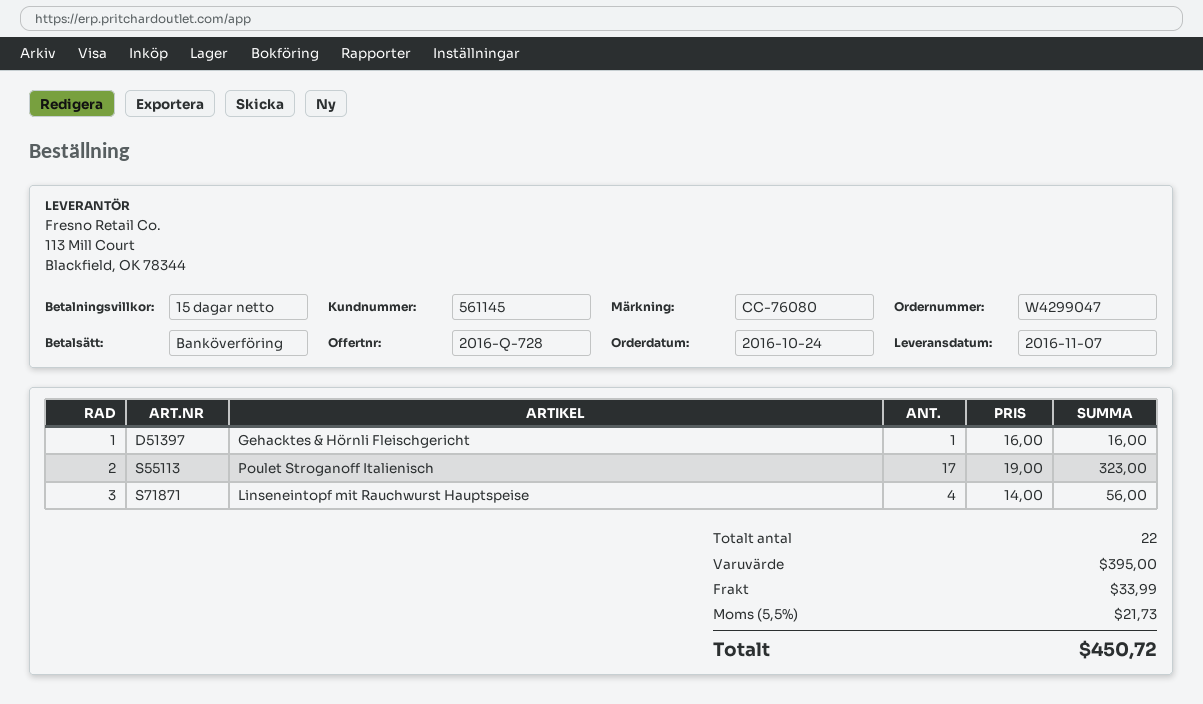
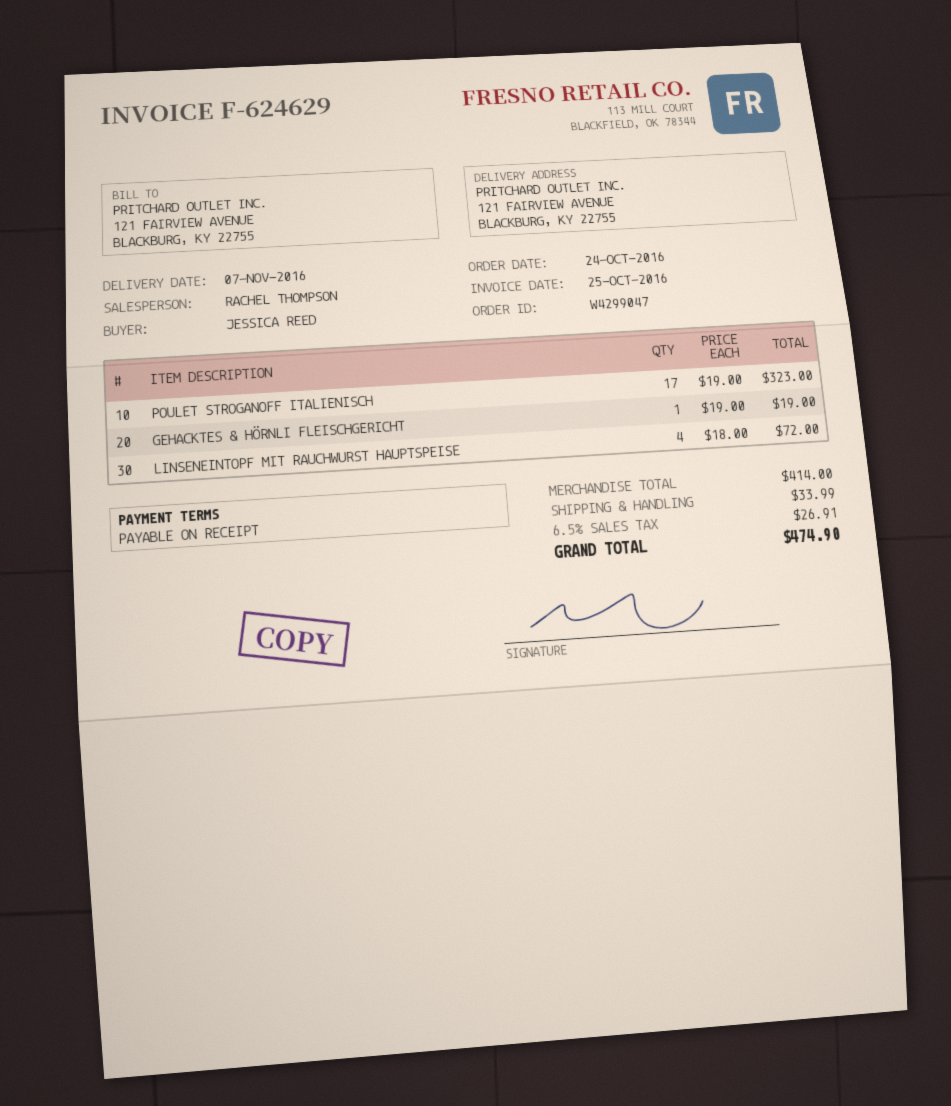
payment terms: 15 days -> on receipt
Gehacktes & Hörnli Fleischgericht: 1 x 16.00 = 16.00 -> 1 x 19.00 = 19.00
Linseneintopf mit Rauchwurst Hauptspeise: 4 x 14.00 = 56.00 -> 4 x 18.00 = 72.00
subtotal: 395.00 -> 414.00
tax: 5.5% = 21.73 -> 6.5% = 26.91
total: 450.72 -> 474.90

